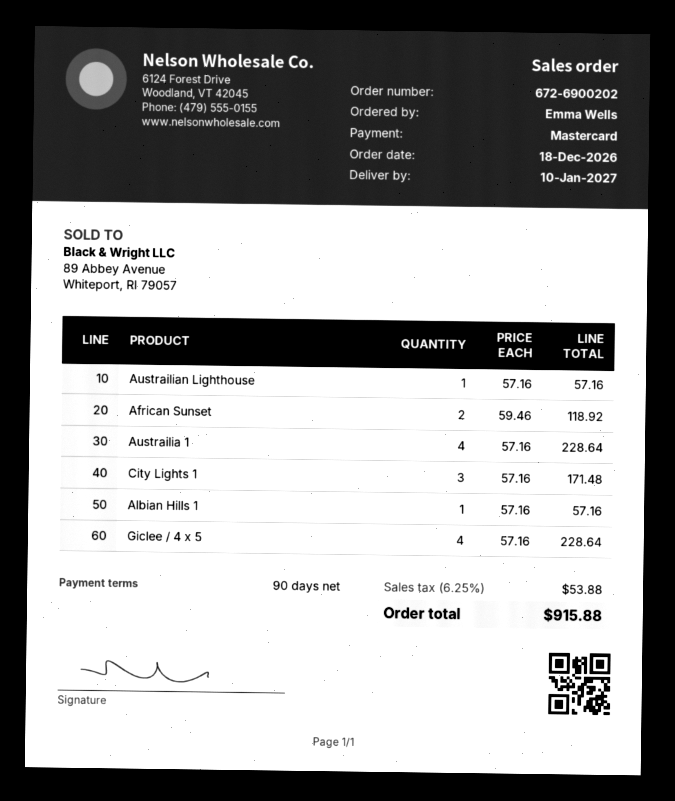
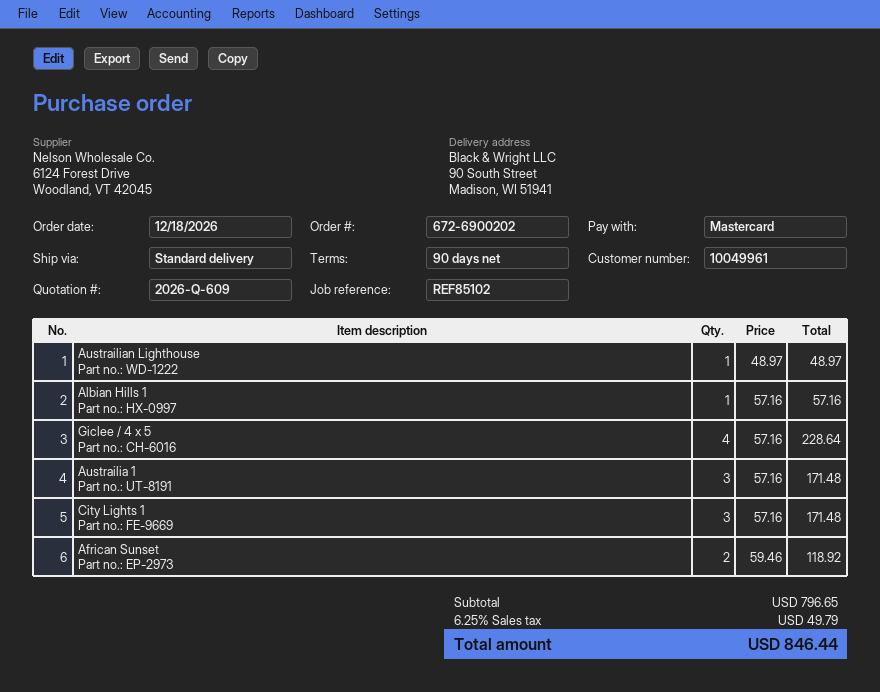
Austrailian Lighthouse: 1 x 57.16 = 57.16 -> 1 x 48.97 = 48.97
Austrailia 1: 4 x 57.16 = 228.64 -> 3 x 57.16 = 171.48
tax: 6.25% = 53.88 -> 6.25% = 49.79
total: 915.88 -> 846.44

